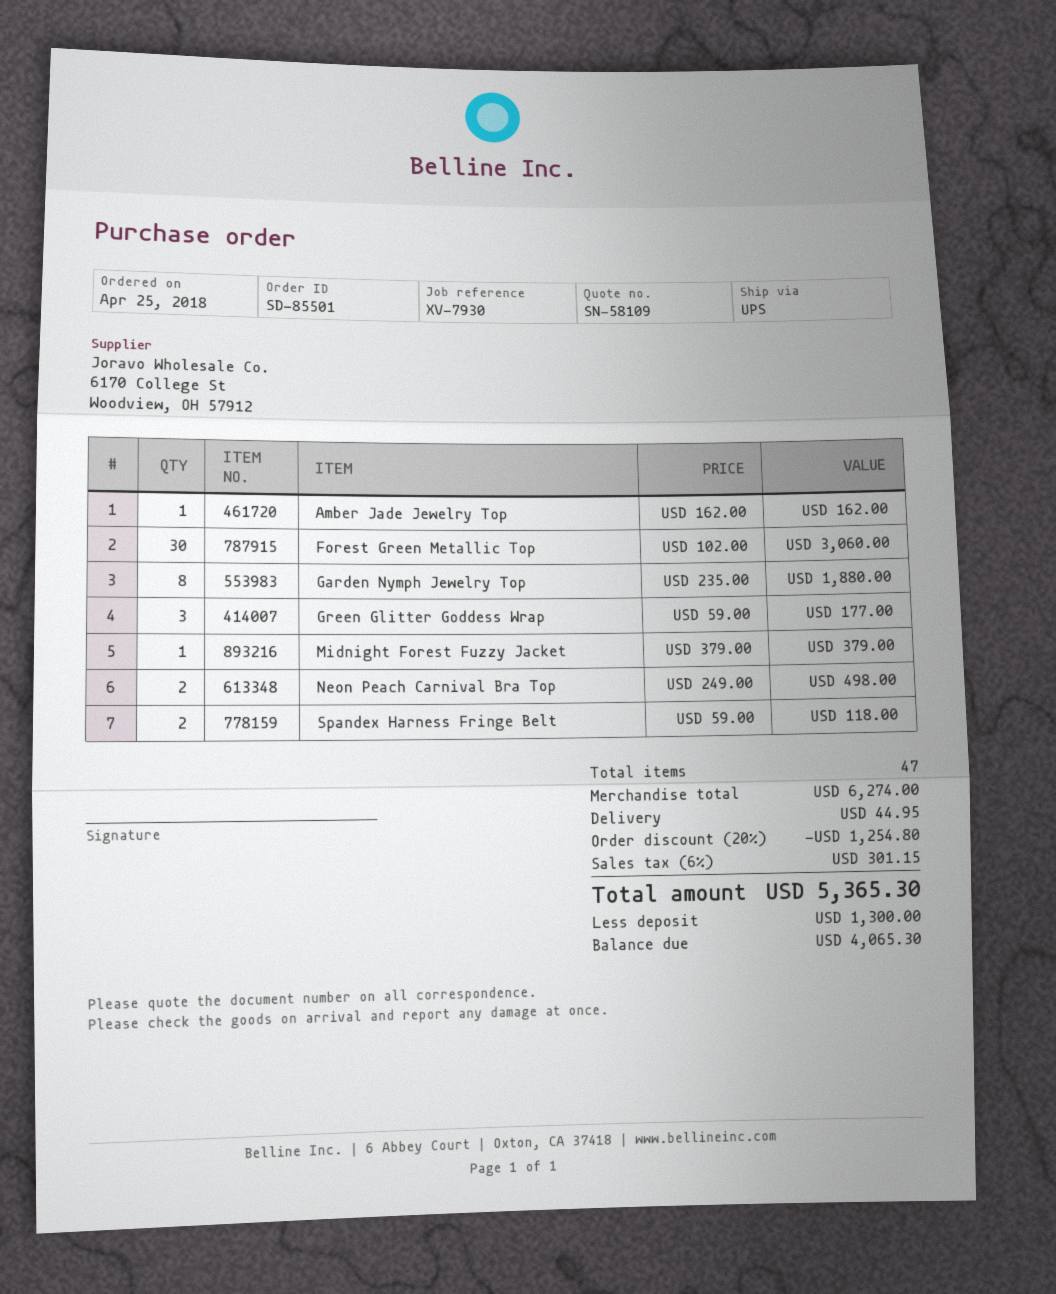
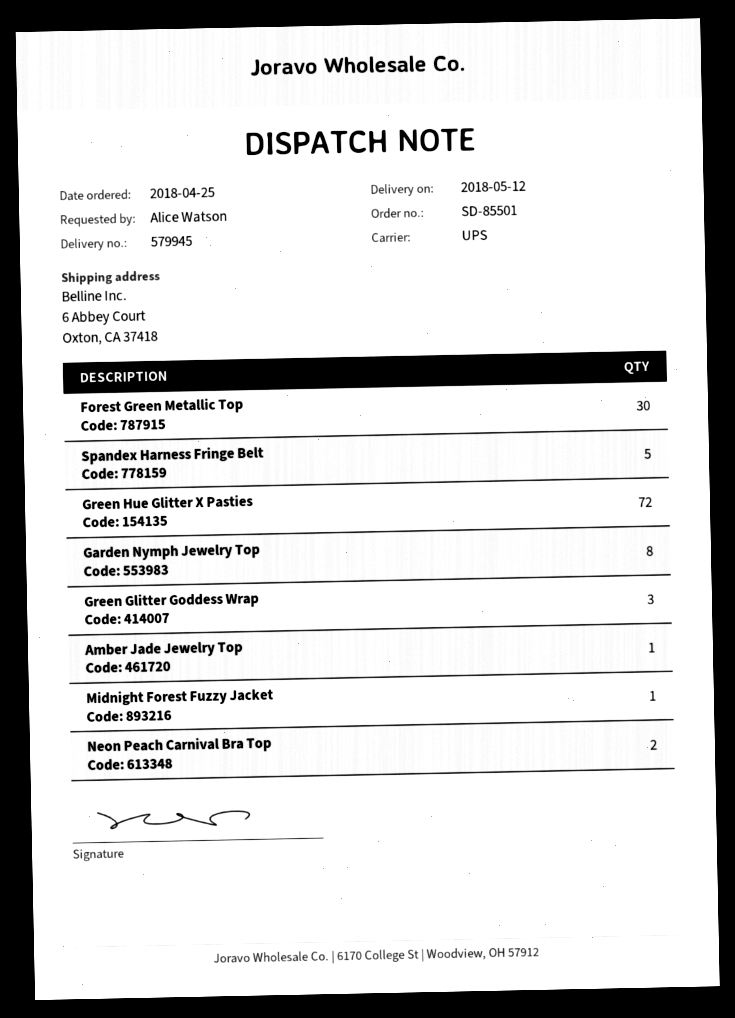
Spandex Harness Fringe Belt: 2 -> 5
Green Hue Glitter X Pasties: none -> 72

